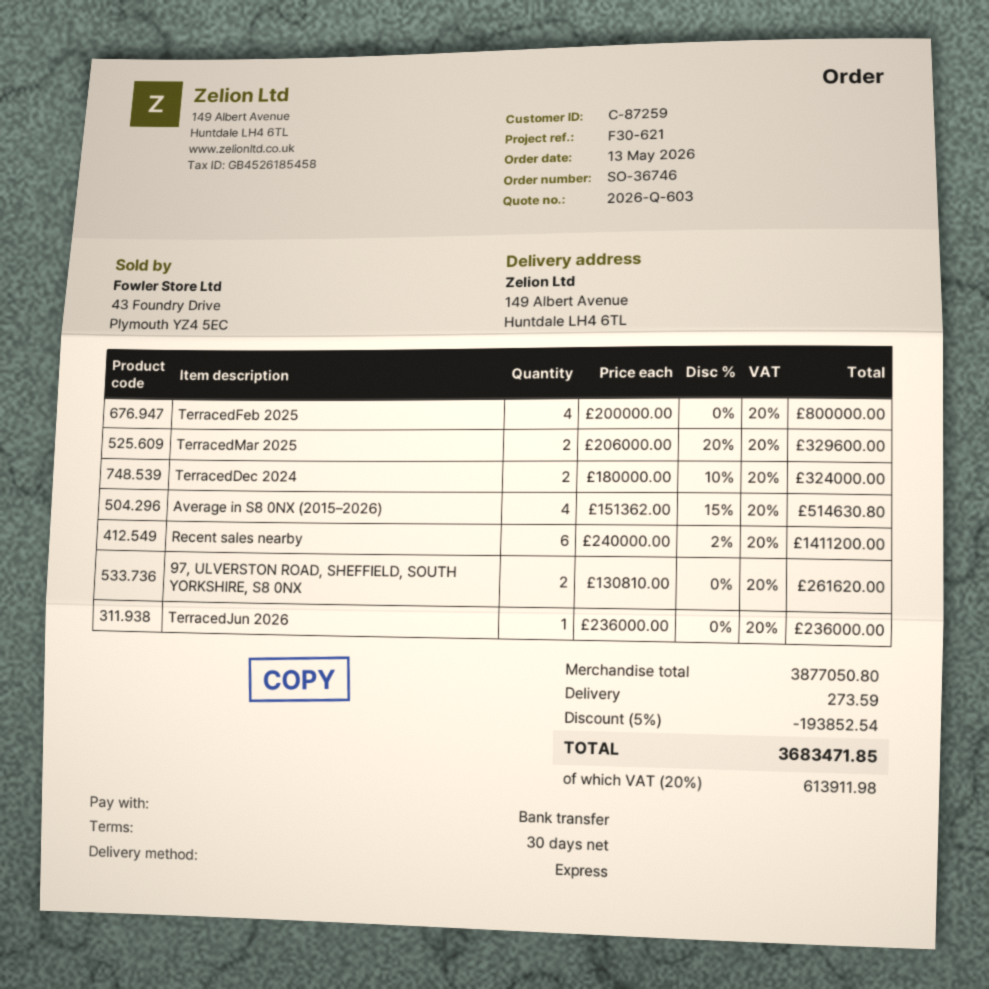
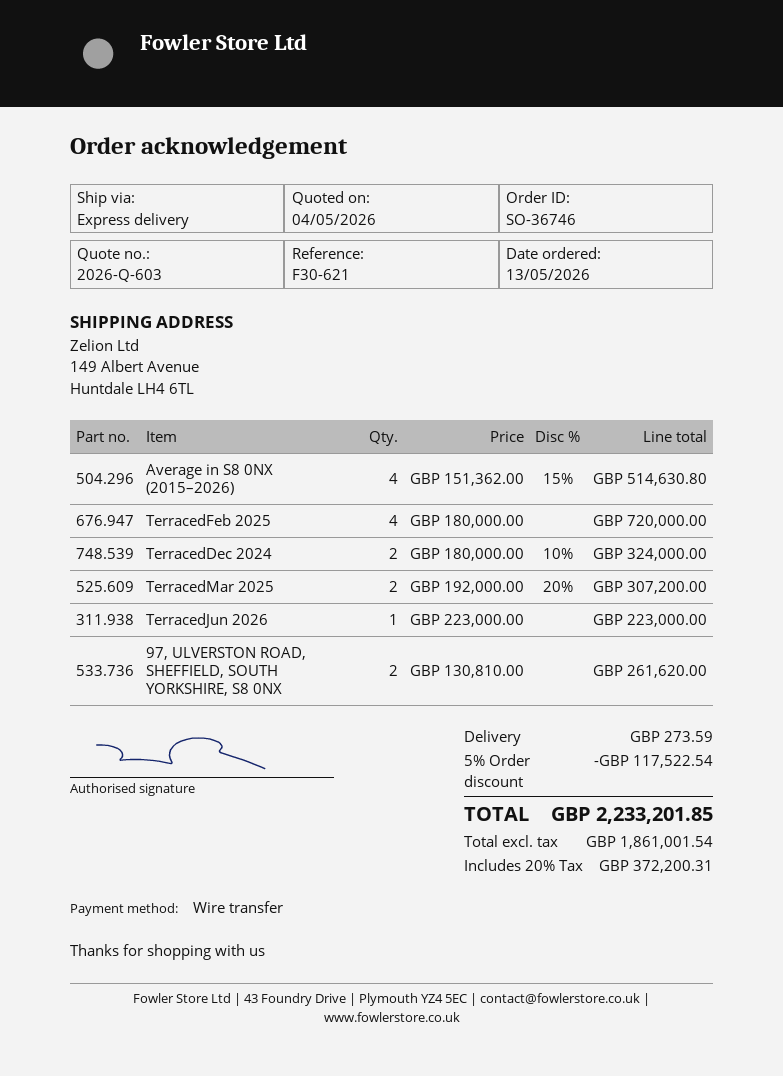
TerracedFeb 2025: 4 x 200000.00 = 800000.00 -> 4 x 180000.00 = 720000.00
TerracedMar 2025: 2 x 206000.00 - 20% = 329600.00 -> 2 x 192000.00 - 20% = 307200.00
Recent sales nearby: 6 x 240000.00 - 2% = 1411200.00 -> none
TerracedJun 2026: 1 x 236000.00 = 236000.00 -> 1 x 223000.00 = 223000.00
discount: 5% = 193852.54 -> 5% = 117522.54
tax: 20% = 613911.98 -> 20% = 372200.31
total: 3683471.85 -> 2233201.85

